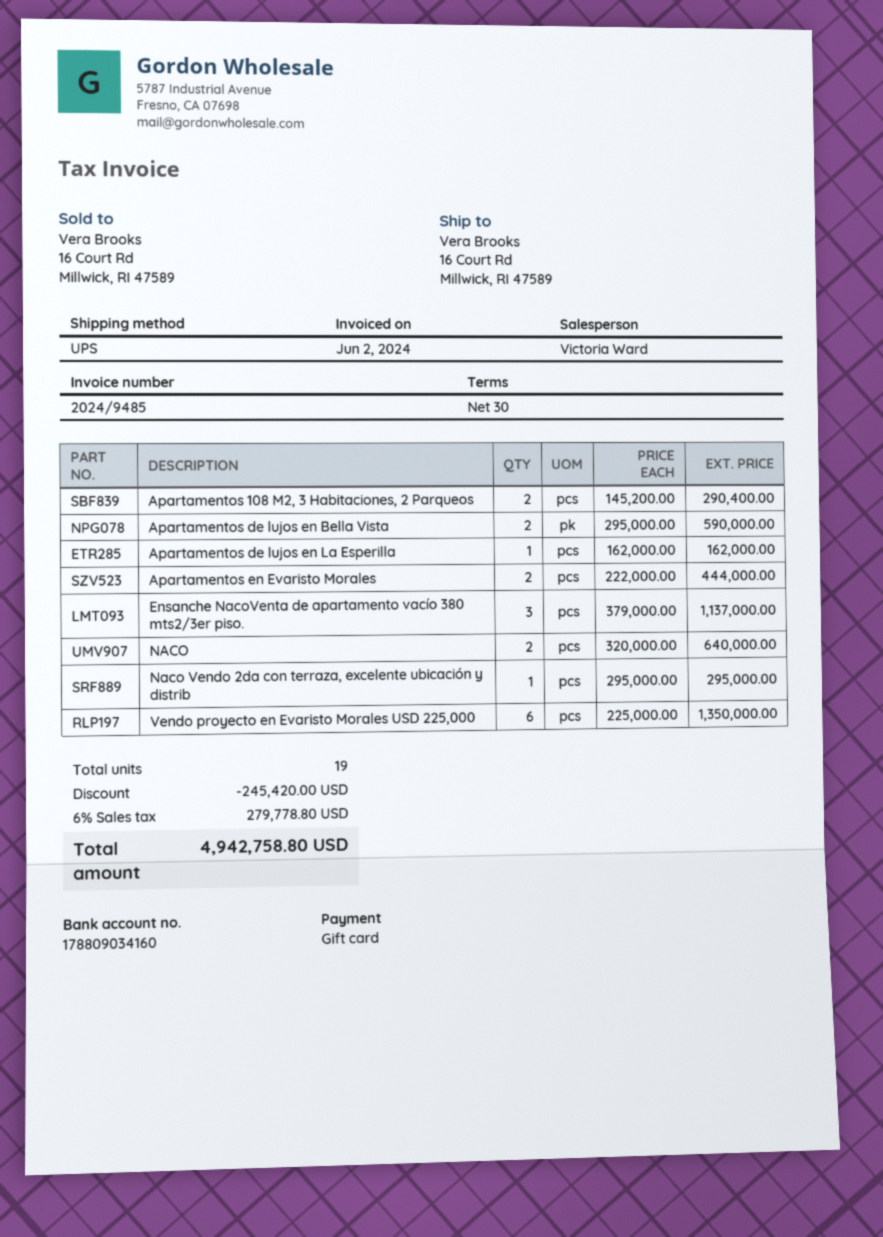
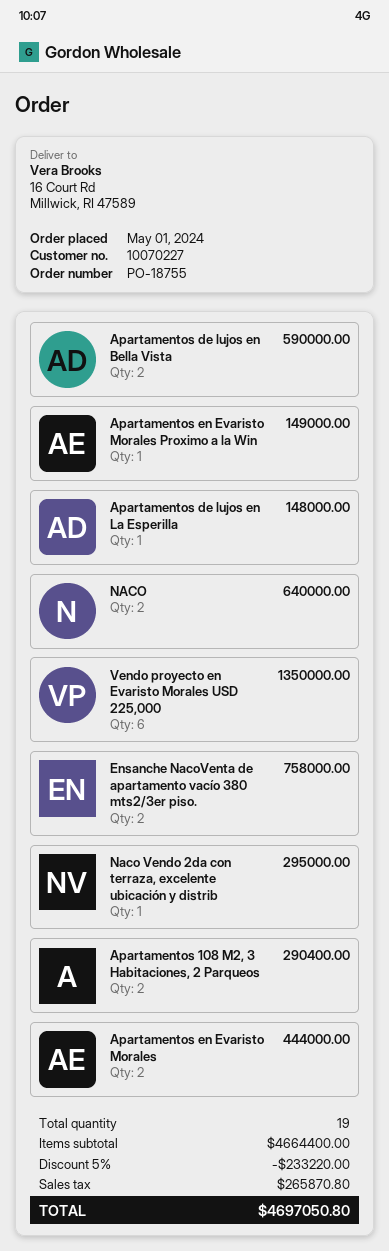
Apartamentos de lujos en La Esperilla: 1 for 162000.00 -> 1 for 148000.00
Ensanche NacoVenta de apartamento vacío 380 mts2/3er piso.: 3 for 1137000.00 -> 2 for 758000.00
Apartamentos en Evaristo Morales Proximo a la Win: none -> 1 for 149000.00
discount: 245420.00 -> 233220.00
tax: 279778.80 -> 265870.80
total: 4942758.80 -> 4697050.80

